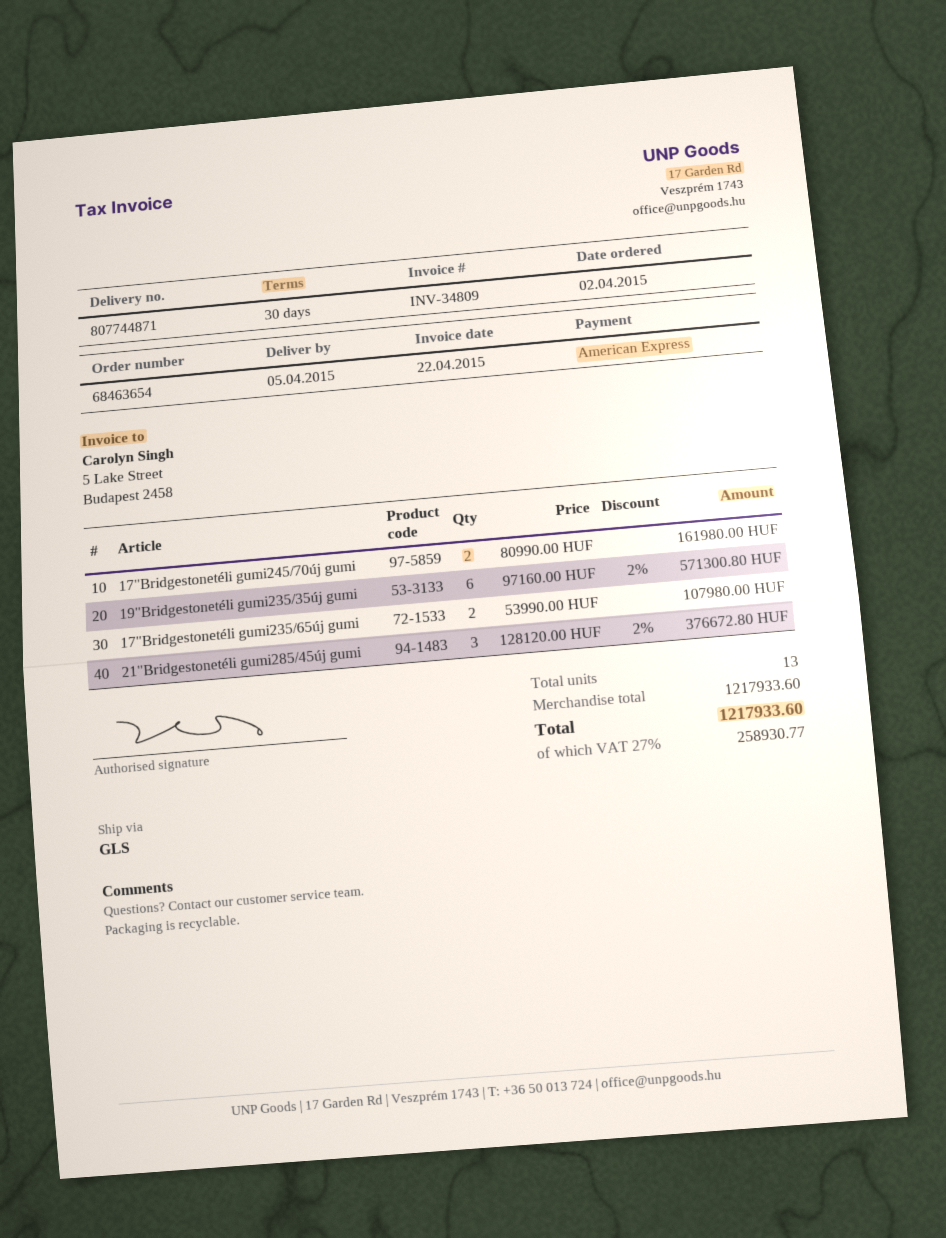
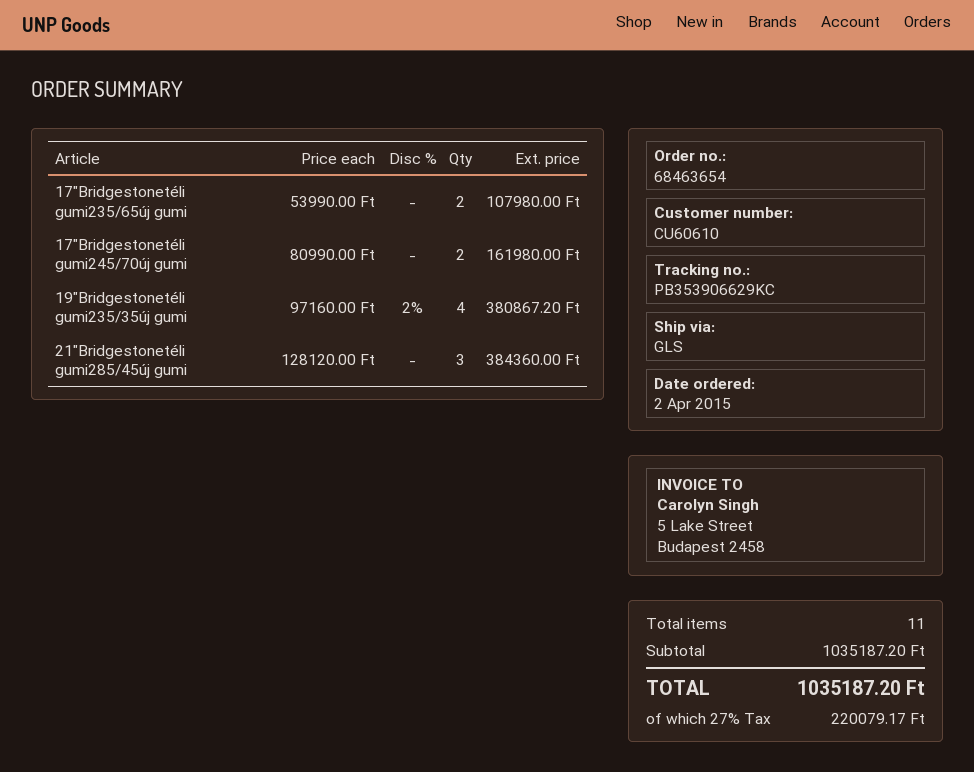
19"Bridgestonetéli gumi235/35új gumi: 6 x 97160.00 - 2% = 571300.80 -> 4 x 97160.00 - 2% = 380867.20
21"Bridgestonetéli gumi285/45új gumi: 3 x 128120.00 - 2% = 376672.80 -> 3 x 128120.00 = 384360.00
total quantity: 13 -> 11
subtotal: 1217933.60 -> 1035187.20
tax: 27% = 258930.77 -> 27% = 220079.17
total: 1217933.60 -> 1035187.20

